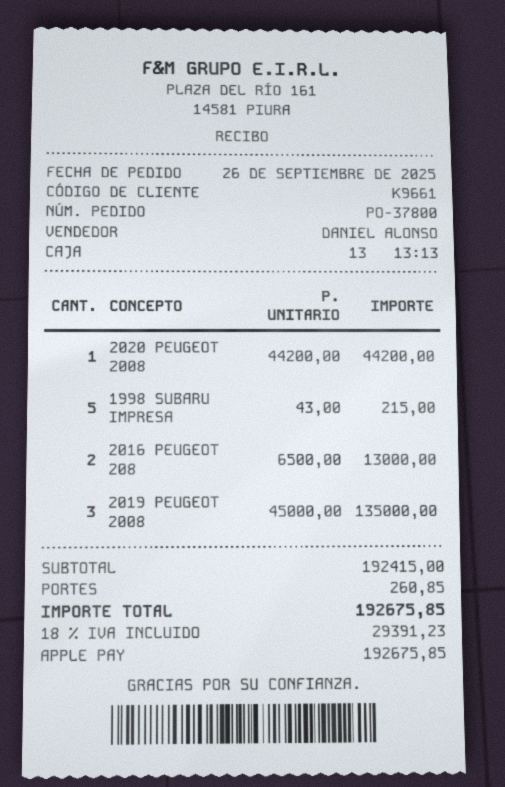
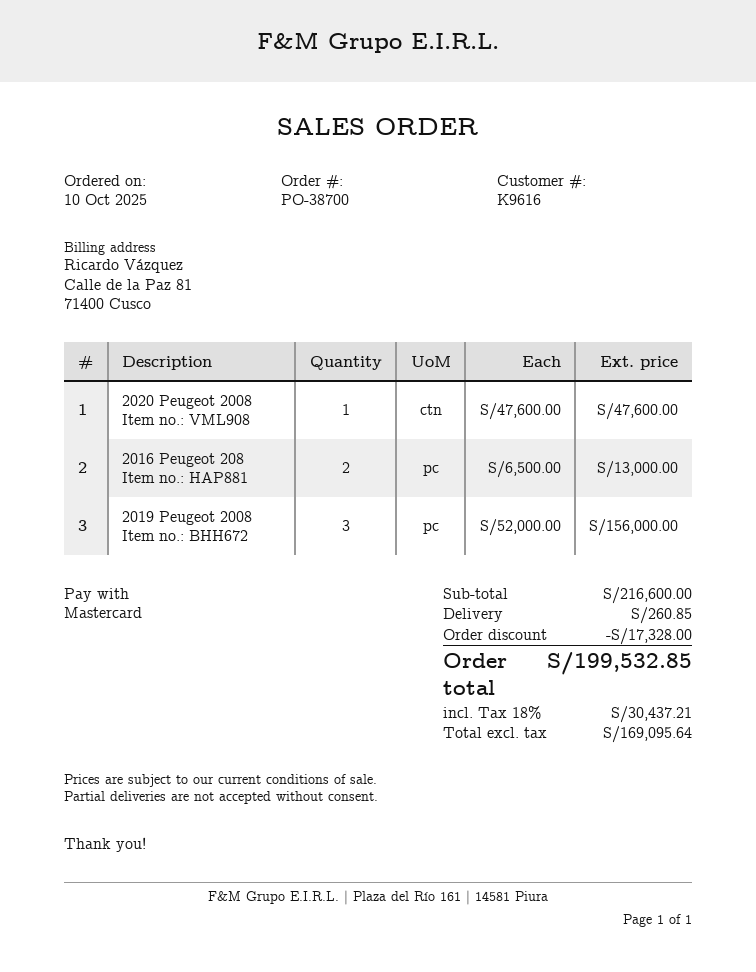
order number: PO-37800 -> PO-38700
order date: 2025-09-26 -> 2025-10-10
customer number: K9661 -> K9616
payment method: Apple Pay -> Mastercard
2020 PEUGEOT 2008: 1 x 44200.00 = 44200.00 -> 1 x 47600.00 = 47600.00
1998 SUBARU IMPRESA: 5 x 43.00 = 215.00 -> none
2019 PEUGEOT 2008: 3 x 45000.00 = 135000.00 -> 3 x 52000.00 = 156000.00
subtotal: 192415.00 -> 216600.00
discount: none -> 17328.00
tax: 18% = 29391.23 -> 18% = 30437.21
total: 192675.85 -> 199532.85

